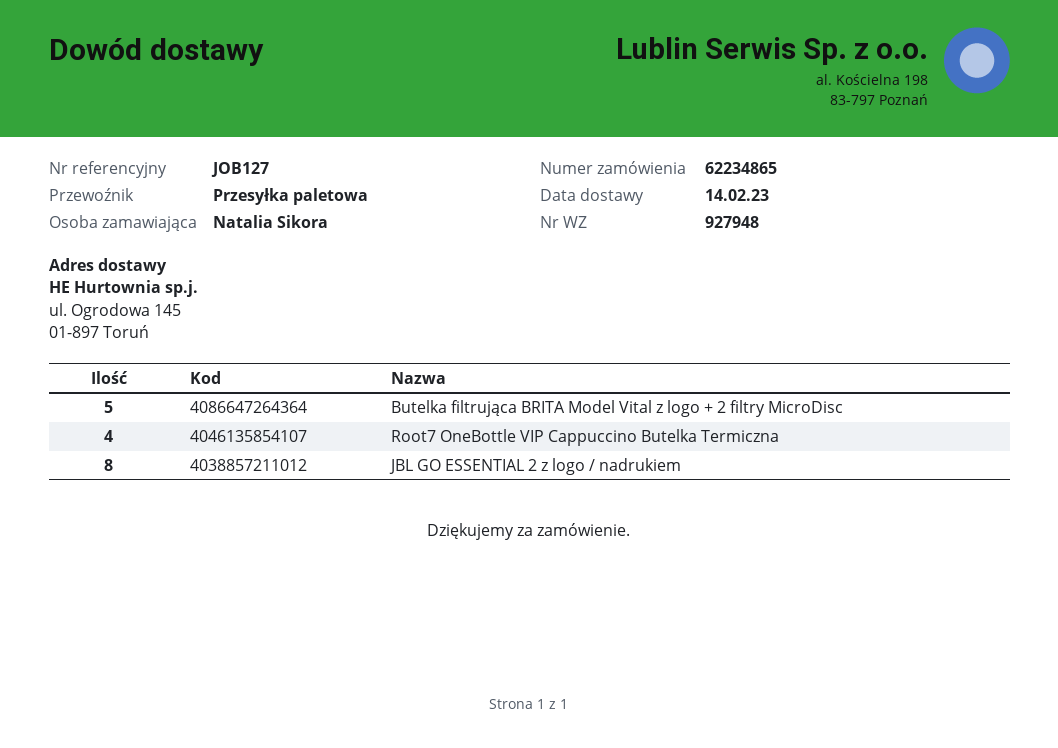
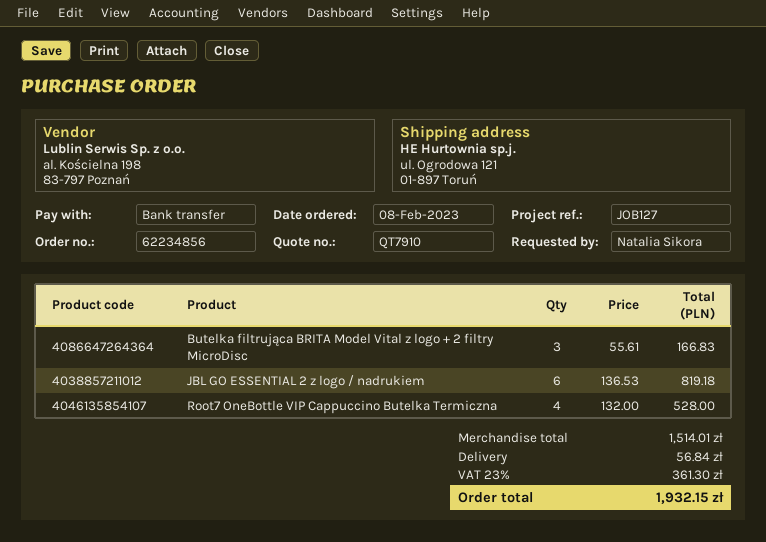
order number: 62234865 -> 62234856
ship to: ul. Ogrodowa 145, 01-897 Toruń -> ul. Ogrodowa 121, 01-897 Toruń
Butelka filtrująca BRITA Model Vital z logo + 2 filtry MicroDisc: 5 -> 3
JBL GO ESSENTIAL 2 z logo / nadrukiem: 8 -> 6

